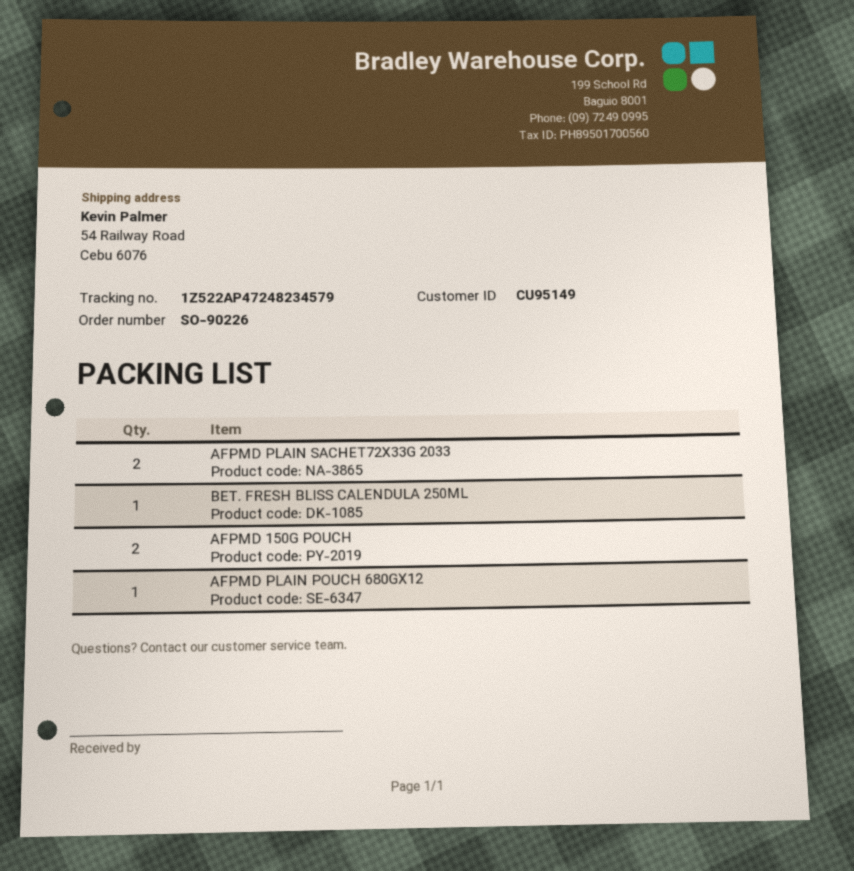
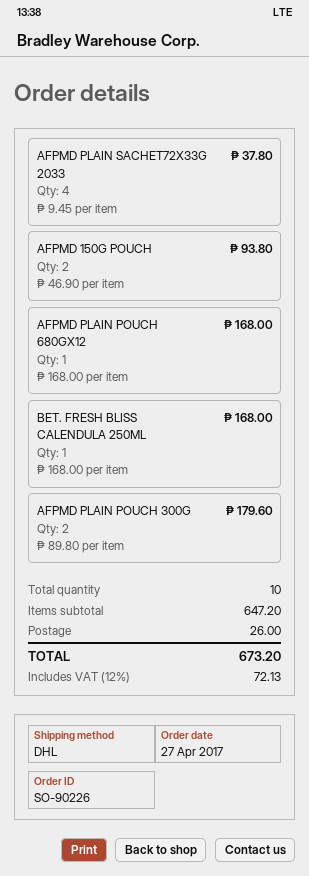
AFPMD PLAIN SACHET72X33G 2033: 2 -> 4
AFPMD PLAIN POUCH 300G: none -> 2

